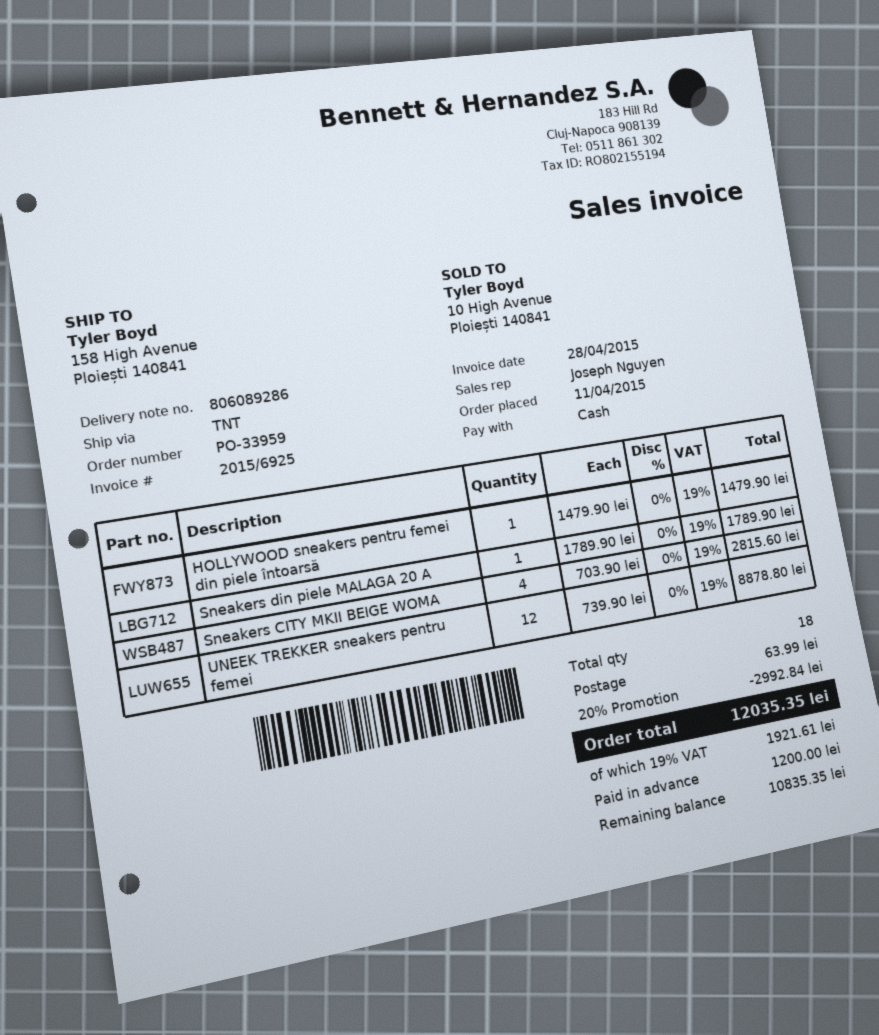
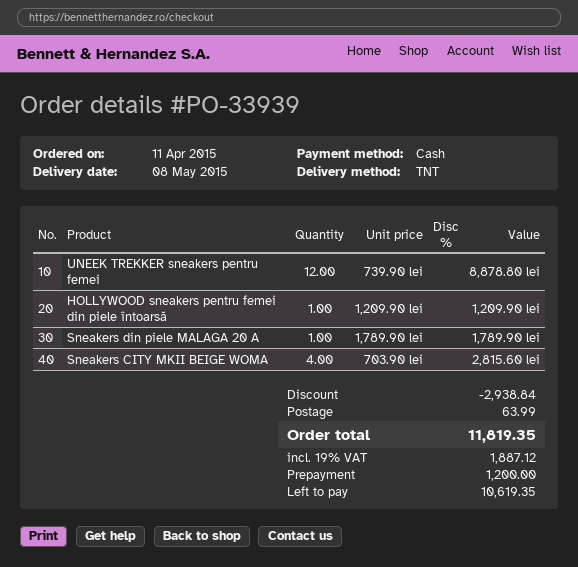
order number: PO-33959 -> PO-33939
HOLLYWOOD sneakers pentru femei din piele întoarsă: 1 x 1479.90 = 1479.90 -> 1 x 1209.90 = 1209.90
discount: 2992.84 -> 2938.84
tax: 19% = 1921.61 -> 19% = 1887.12
total: 12035.35 -> 11819.35
balance: 10835.35 -> 10619.35

